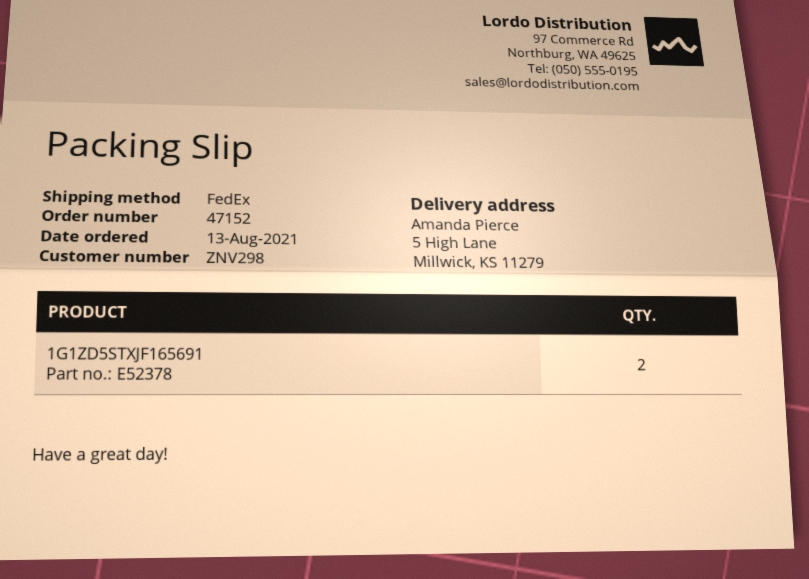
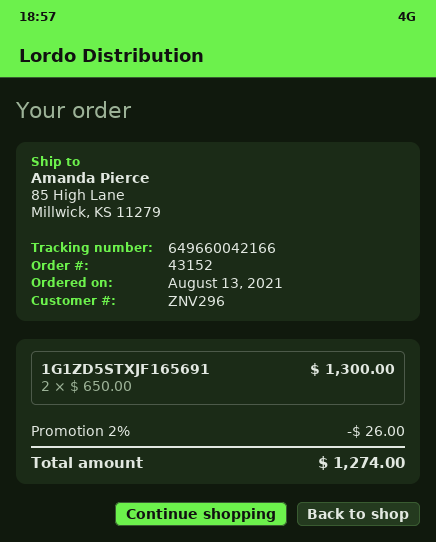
order number: 47152 -> 43152
customer number: ZNV298 -> ZNV296
ship to: 5 High Lane, Millwick, KS 11279 -> 85 High Lane, Millwick, KS 11279

